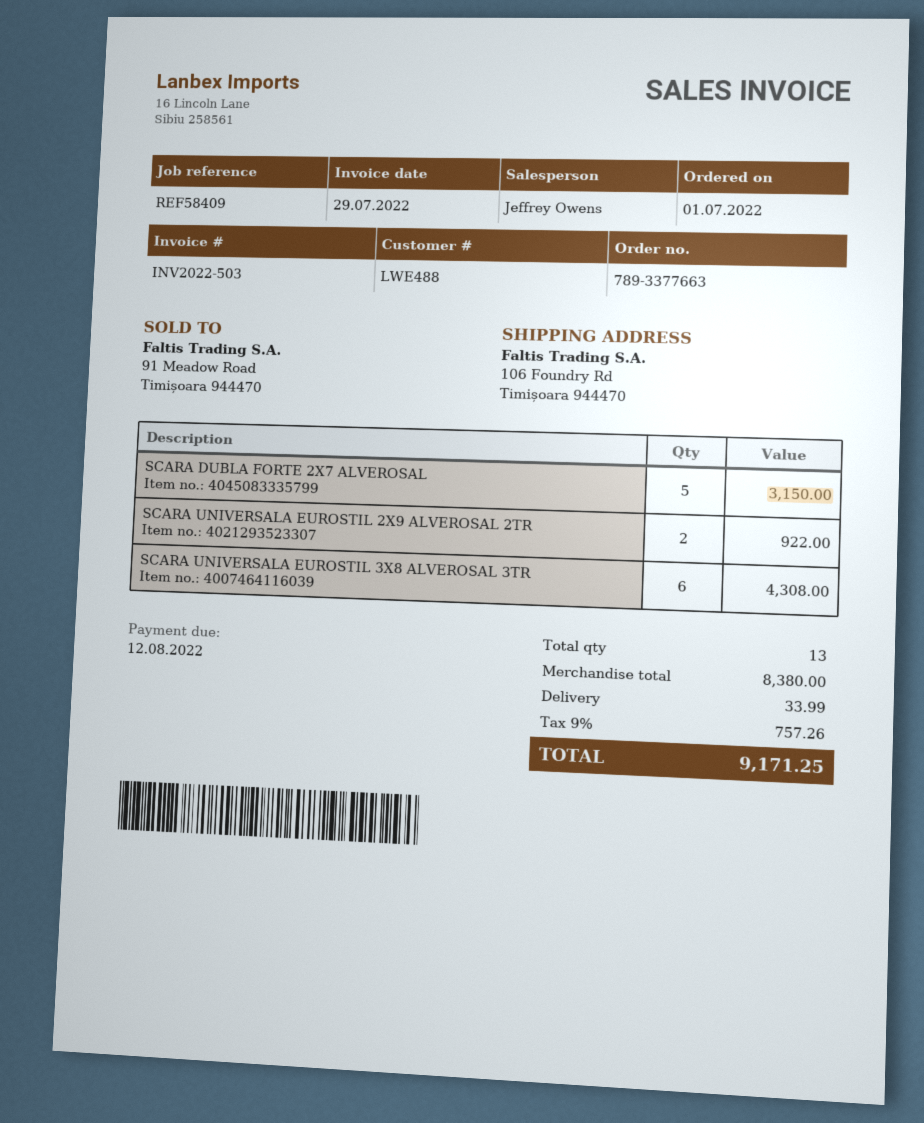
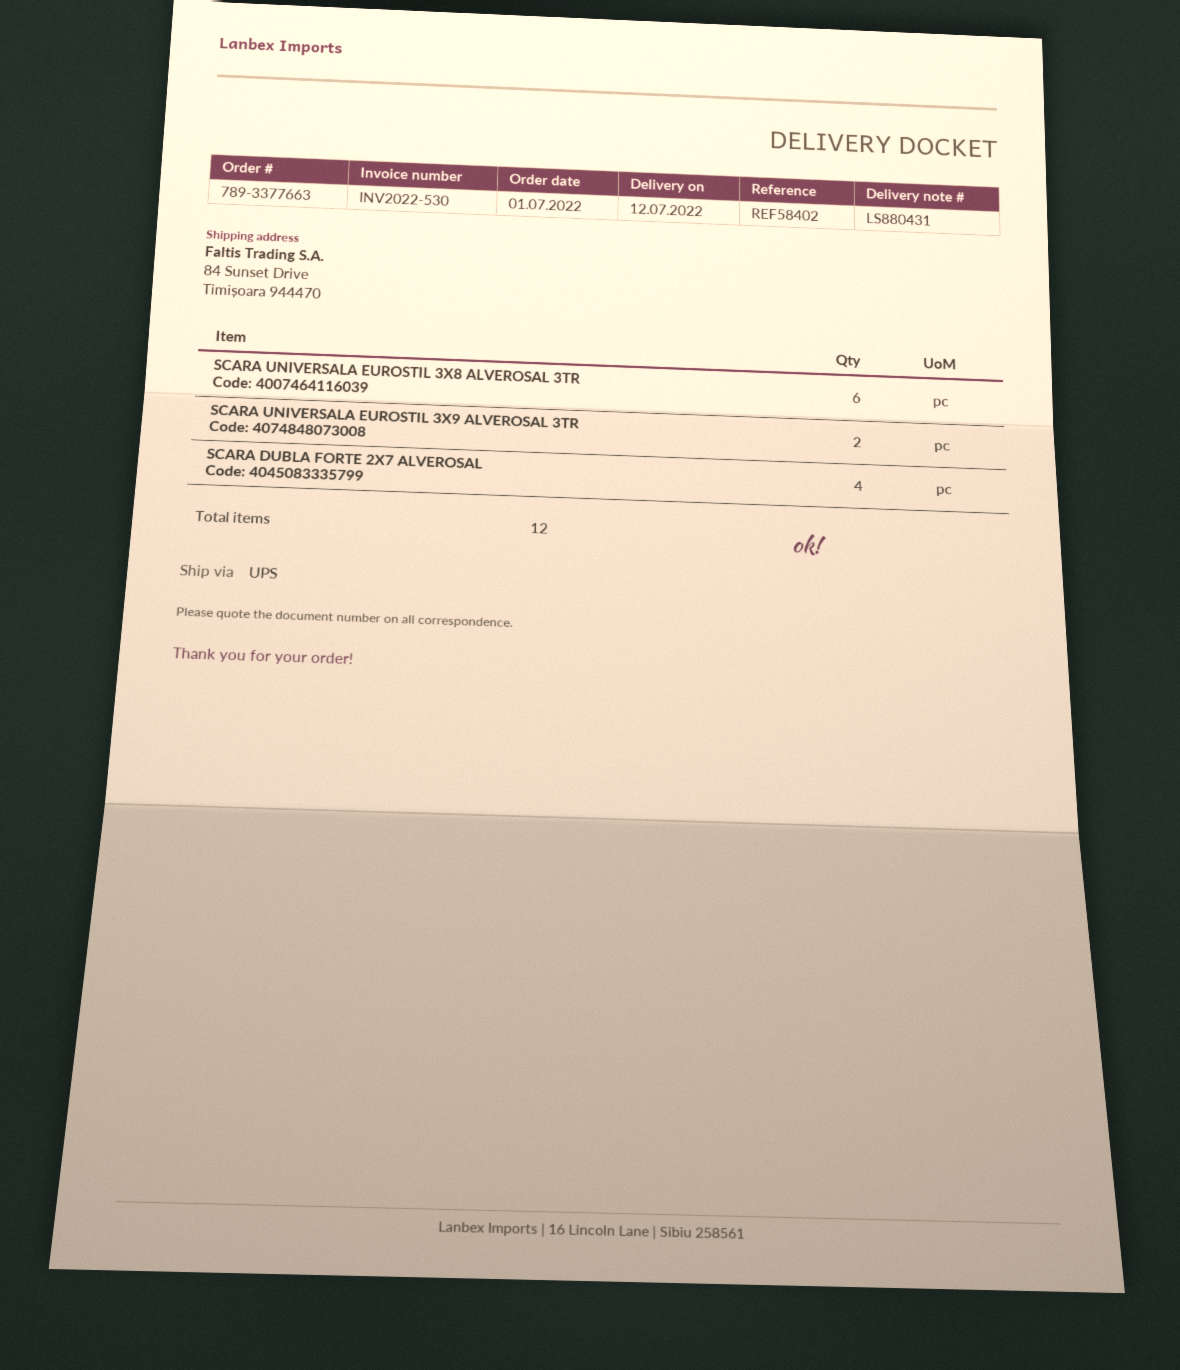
invoice number: INV2022-503 -> INV2022-530
reference: REF58409 -> REF58402
ship to: 106 Foundry Rd, Timișoara 944470 -> 84 Sunset Drive, Timișoara 944470
SCARA DUBLA FORTE 2X7 ALVEROSAL: 5 -> 4
SCARA UNIVERSALA EUROSTIL 2X9 ALVEROSAL 2TR: 2 -> none
SCARA UNIVERSALA EUROSTIL 3X9 ALVEROSAL 3TR: none -> 2
total quantity: 13 -> 12

